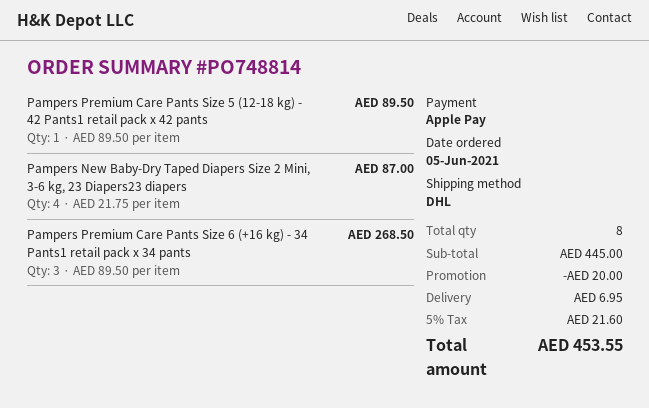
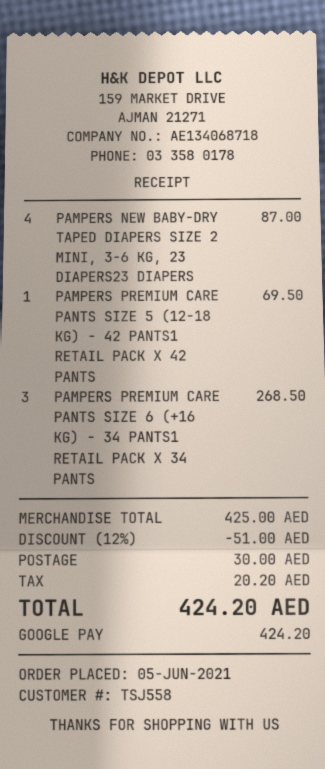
payment method: Apple Pay -> Google Pay
Pampers Premium Care Pants Size 5 (12-18 kg) - 42 Pants1 retail pack x 42 pants: 1 for 89.50 -> 1 for 69.50
subtotal: 445.00 -> 425.00
discount: 20.00 -> 51.00
shipping: 6.95 -> 30.00
tax: 21.60 -> 20.20
total: 453.55 -> 424.20

